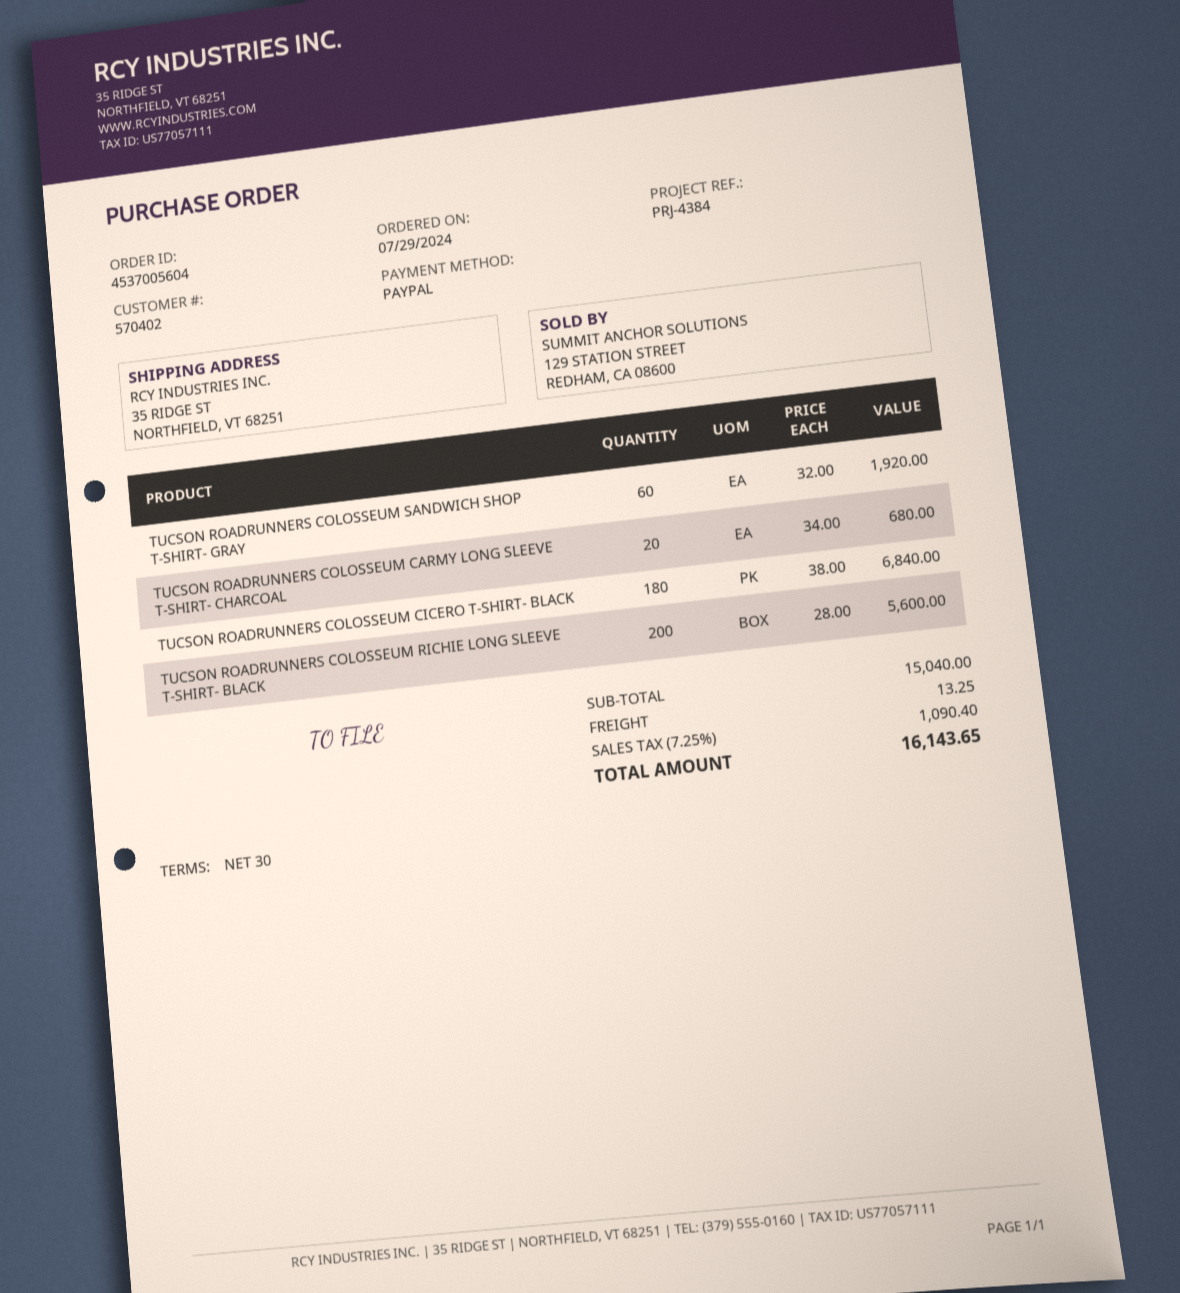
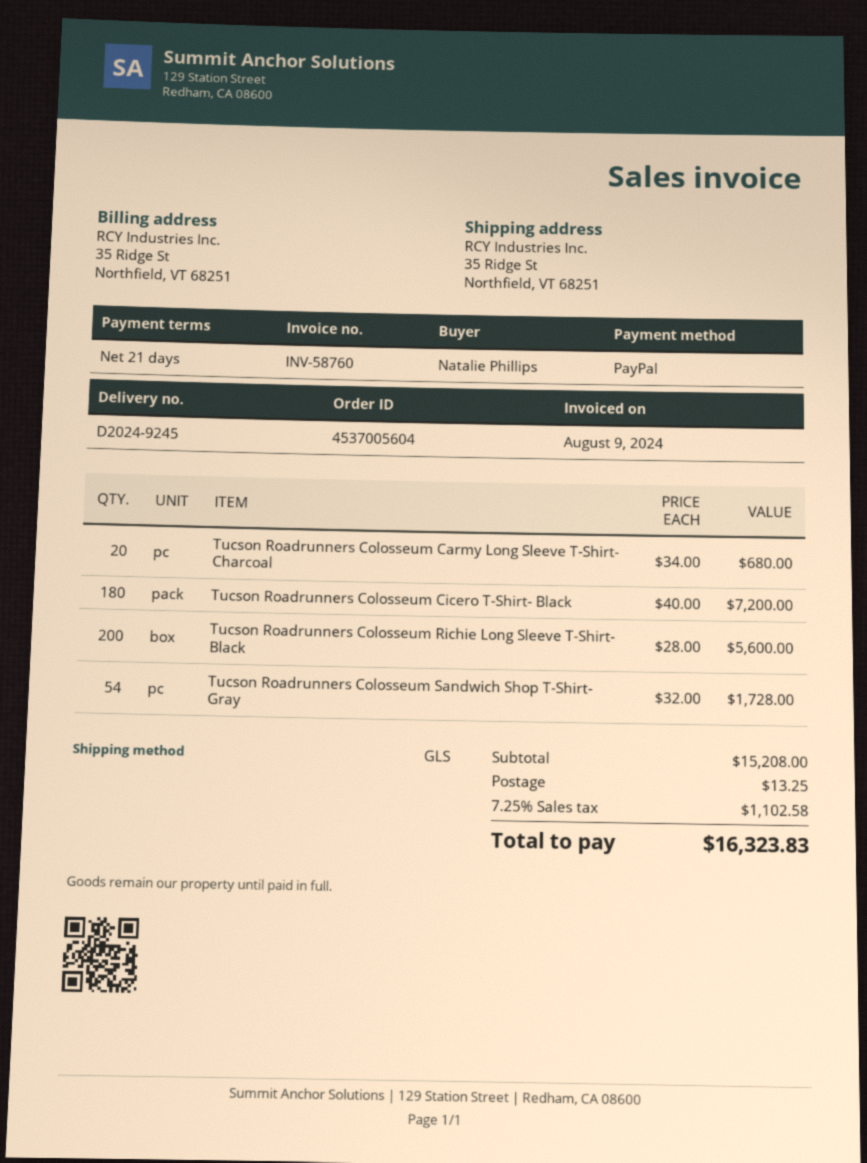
payment terms: 30 days -> 21 days
TUCSON ROADRUNNERS COLOSSEUM SANDWICH SHOP T-SHIRT- GRAY: 60 x 32.00 = 1920.00 -> 54 x 32.00 = 1728.00
TUCSON ROADRUNNERS COLOSSEUM CICERO T-SHIRT- BLACK: 180 x 38.00 = 6840.00 -> 180 x 40.00 = 7200.00
subtotal: 15040.00 -> 15208.00
tax: 7.25% = 1090.40 -> 7.25% = 1102.58
total: 16143.65 -> 16323.83

